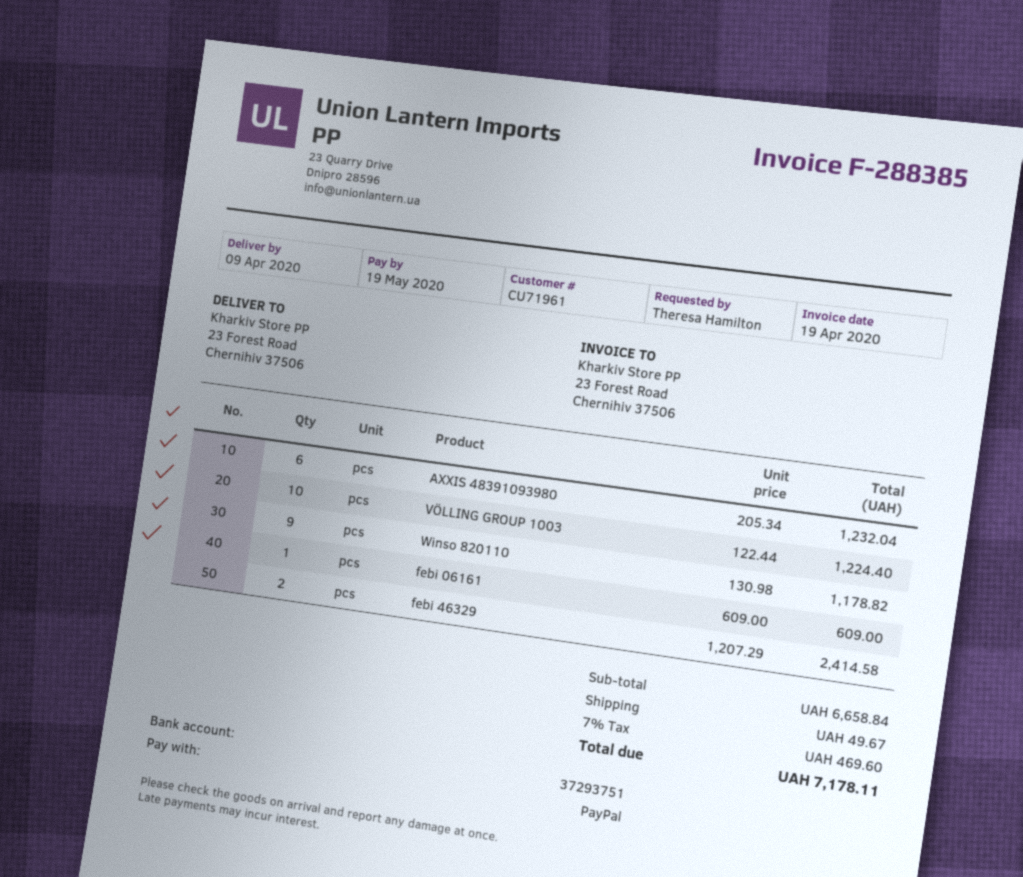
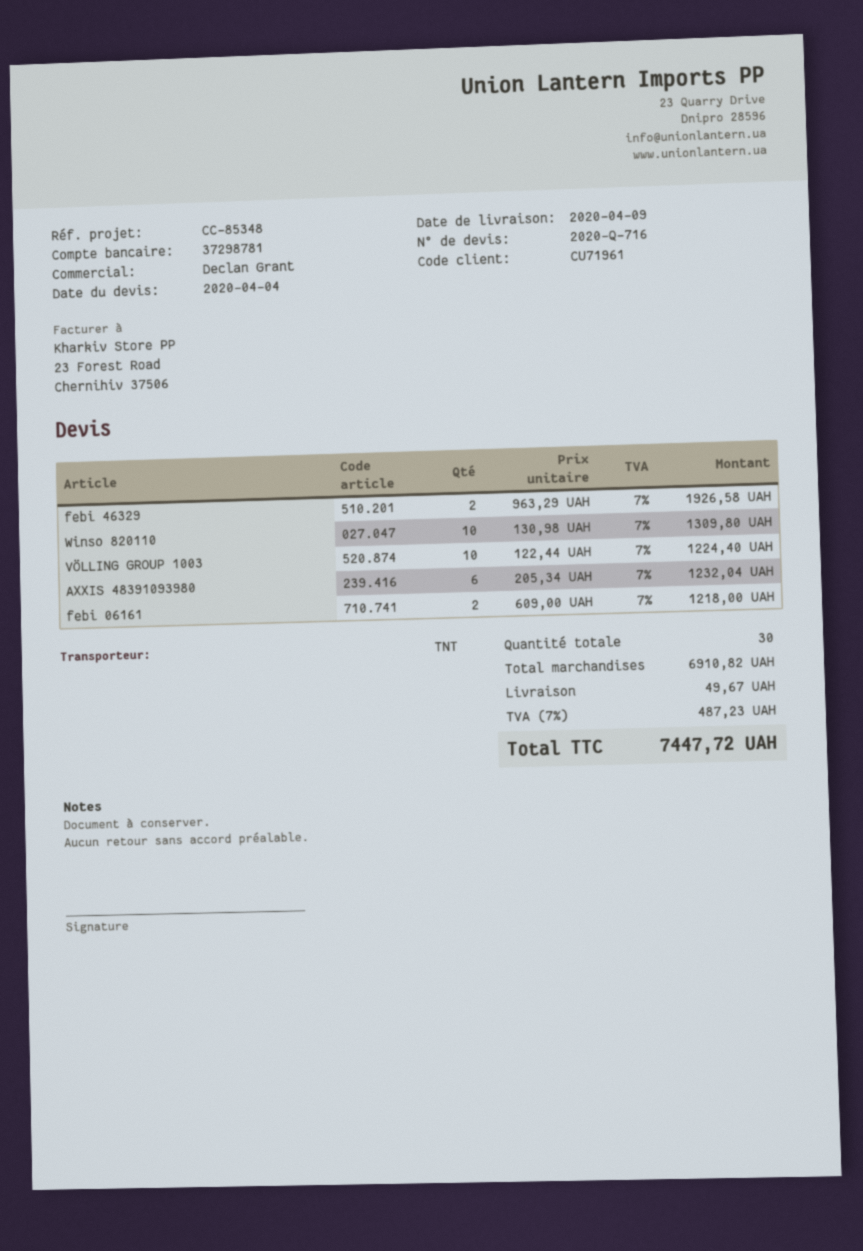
bank account: 37293751 -> 37298781
Winso 820110: 9 x 130.98 = 1178.82 -> 10 x 130.98 = 1309.80
febi 06161: 1 x 609.00 = 609.00 -> 2 x 609.00 = 1218.00
febi 46329: 2 x 1207.29 = 2414.58 -> 2 x 963.29 = 1926.58
subtotal: 6658.84 -> 6910.82
tax: 7% = 469.60 -> 7% = 487.23
total: 7178.11 -> 7447.72

